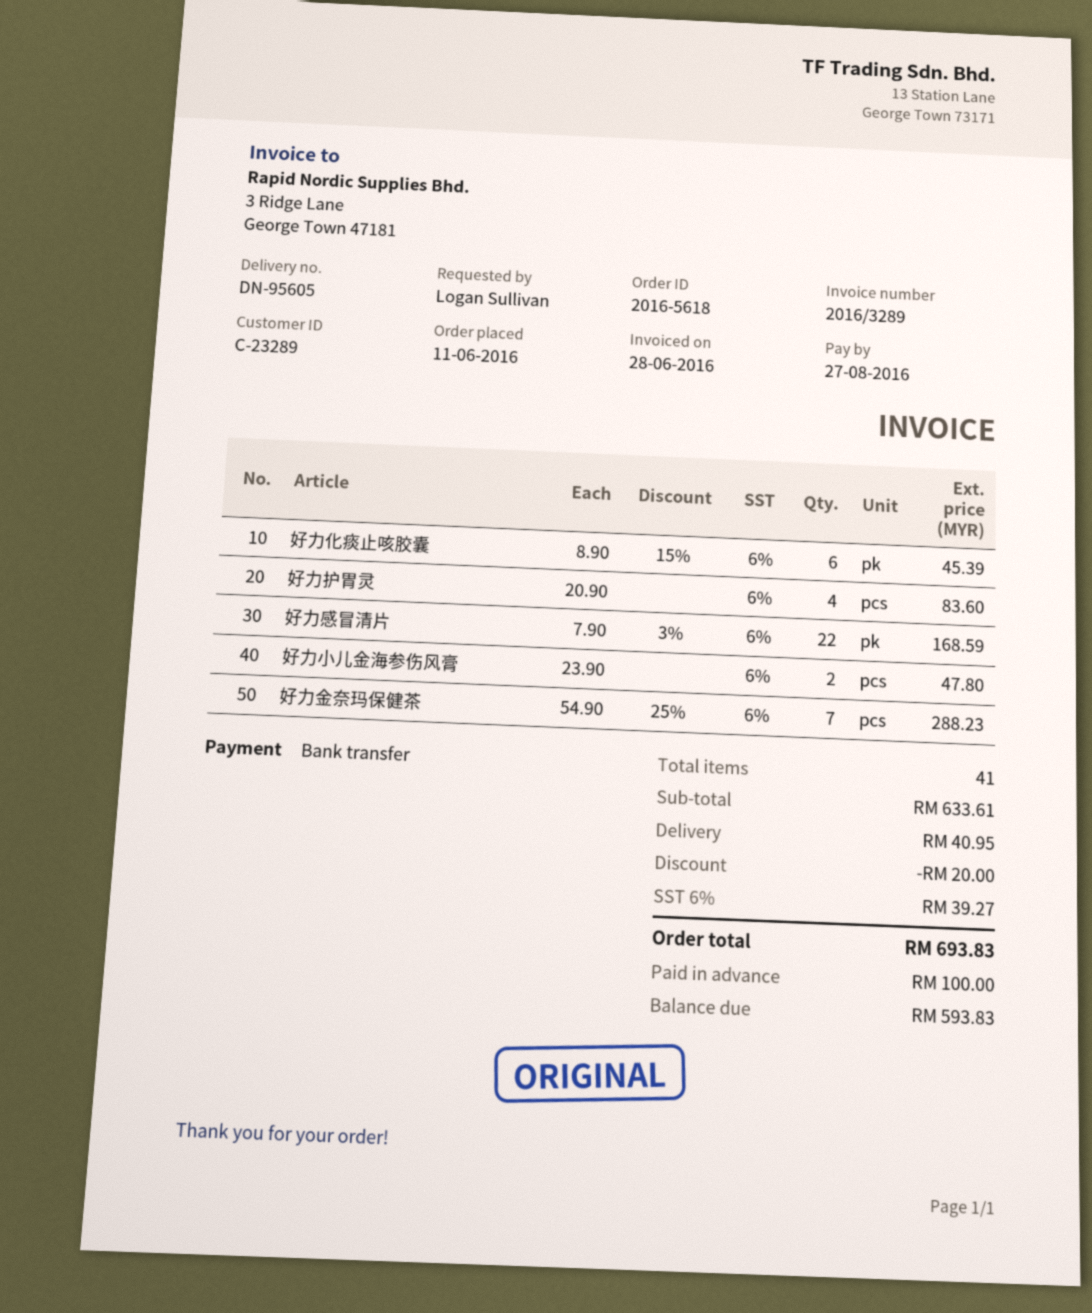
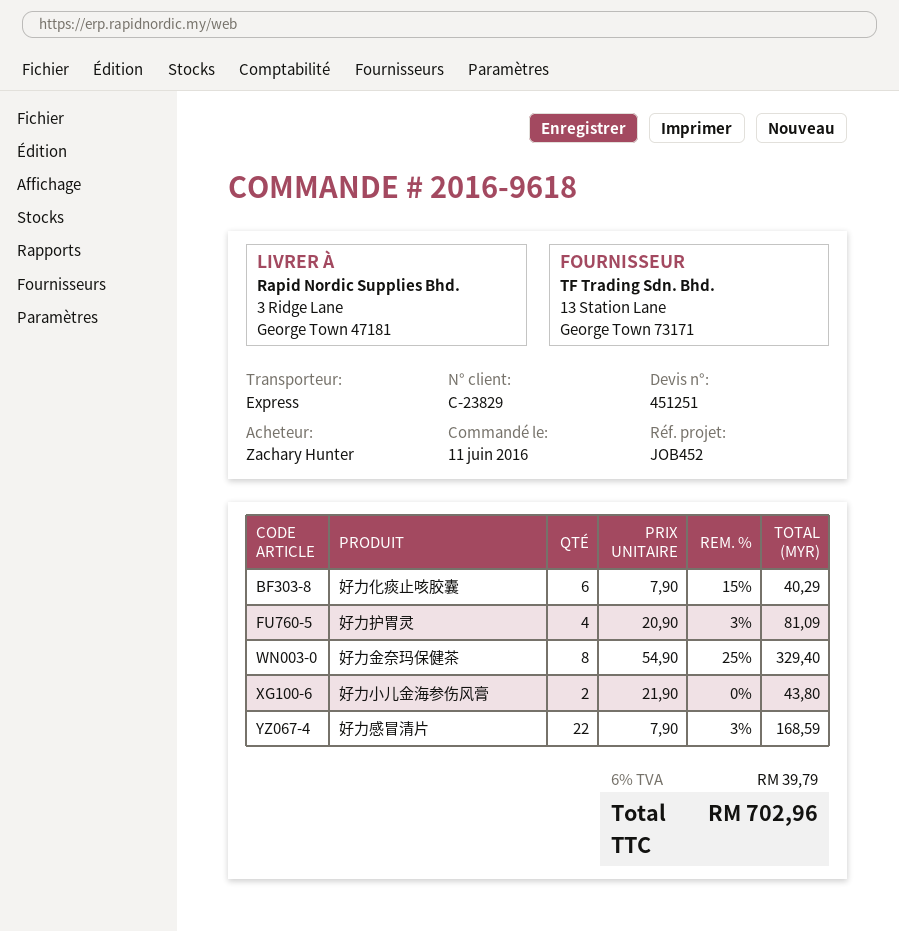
order number: 2016-5618 -> 2016-9618
customer number: C-23289 -> C-23829
ordered by: Logan Sullivan -> Zachary Hunter
好力化痰止咳胶囊: 6 x 8.90 - 15% = 45.39 -> 6 x 7.90 - 15% = 40.29
好力护胃灵: 4 x 20.90 = 83.60 -> 4 x 20.90 - 3% = 81.09
好力小儿金海参伤风膏: 2 x 23.90 = 47.80 -> 2 x 21.90 = 43.80
好力金奈玛保健茶: 7 x 54.90 - 25% = 288.23 -> 8 x 54.90 - 25% = 329.40
discount: 20.00 -> none
shipping: 40.95 -> none
tax: 6% = 39.27 -> 6% = 39.79
total: 693.83 -> 702.96

